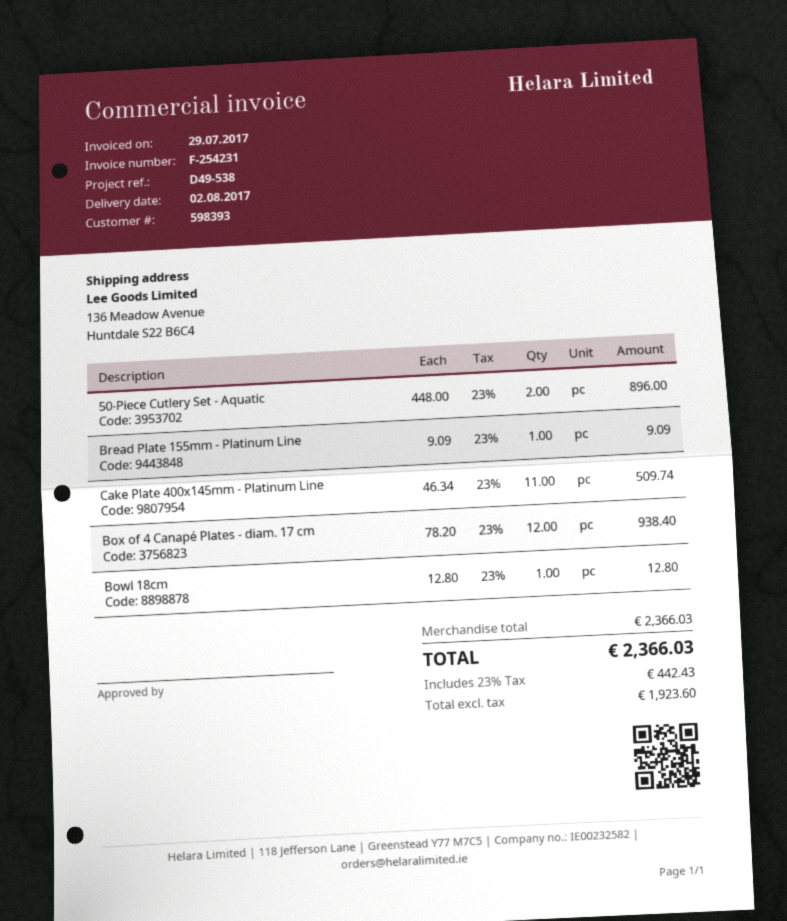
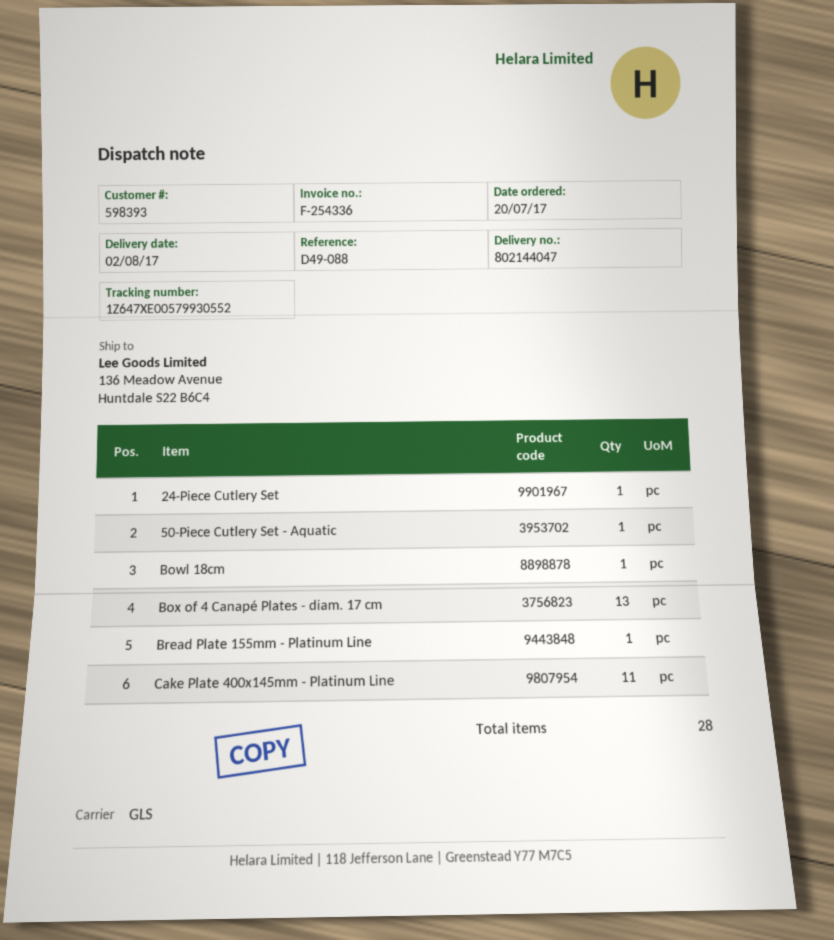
invoice number: F-254231 -> F-254336
reference: D49-538 -> D49-088
50-Piece Cutlery Set - Aquatic: 2 -> 1
Box of 4 Canapé Plates - diam. 17 cm: 12 -> 13
24-Piece Cutlery Set: none -> 1

